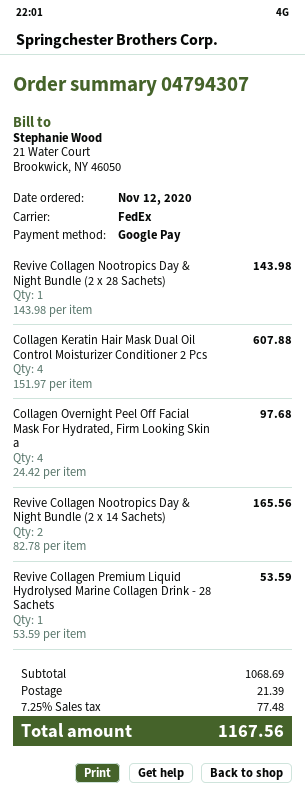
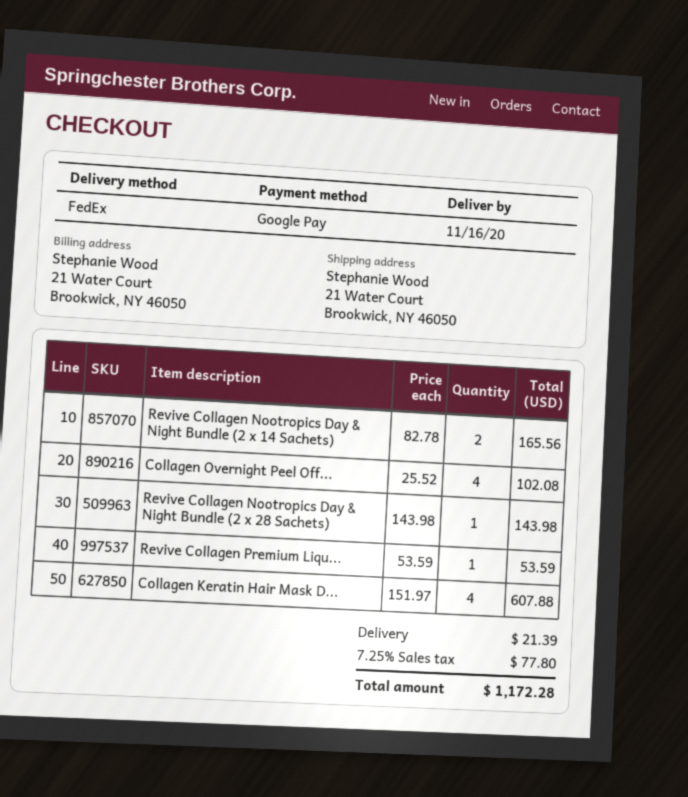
Collagen Overnight Peel Off Facial Mask For Hydrated, Firm Looking Skin a: 4 x 24.42 = 97.68 -> 4 x 25.52 = 102.08
tax: 7.25% = 77.48 -> 7.25% = 77.80
total: 1167.56 -> 1172.28

